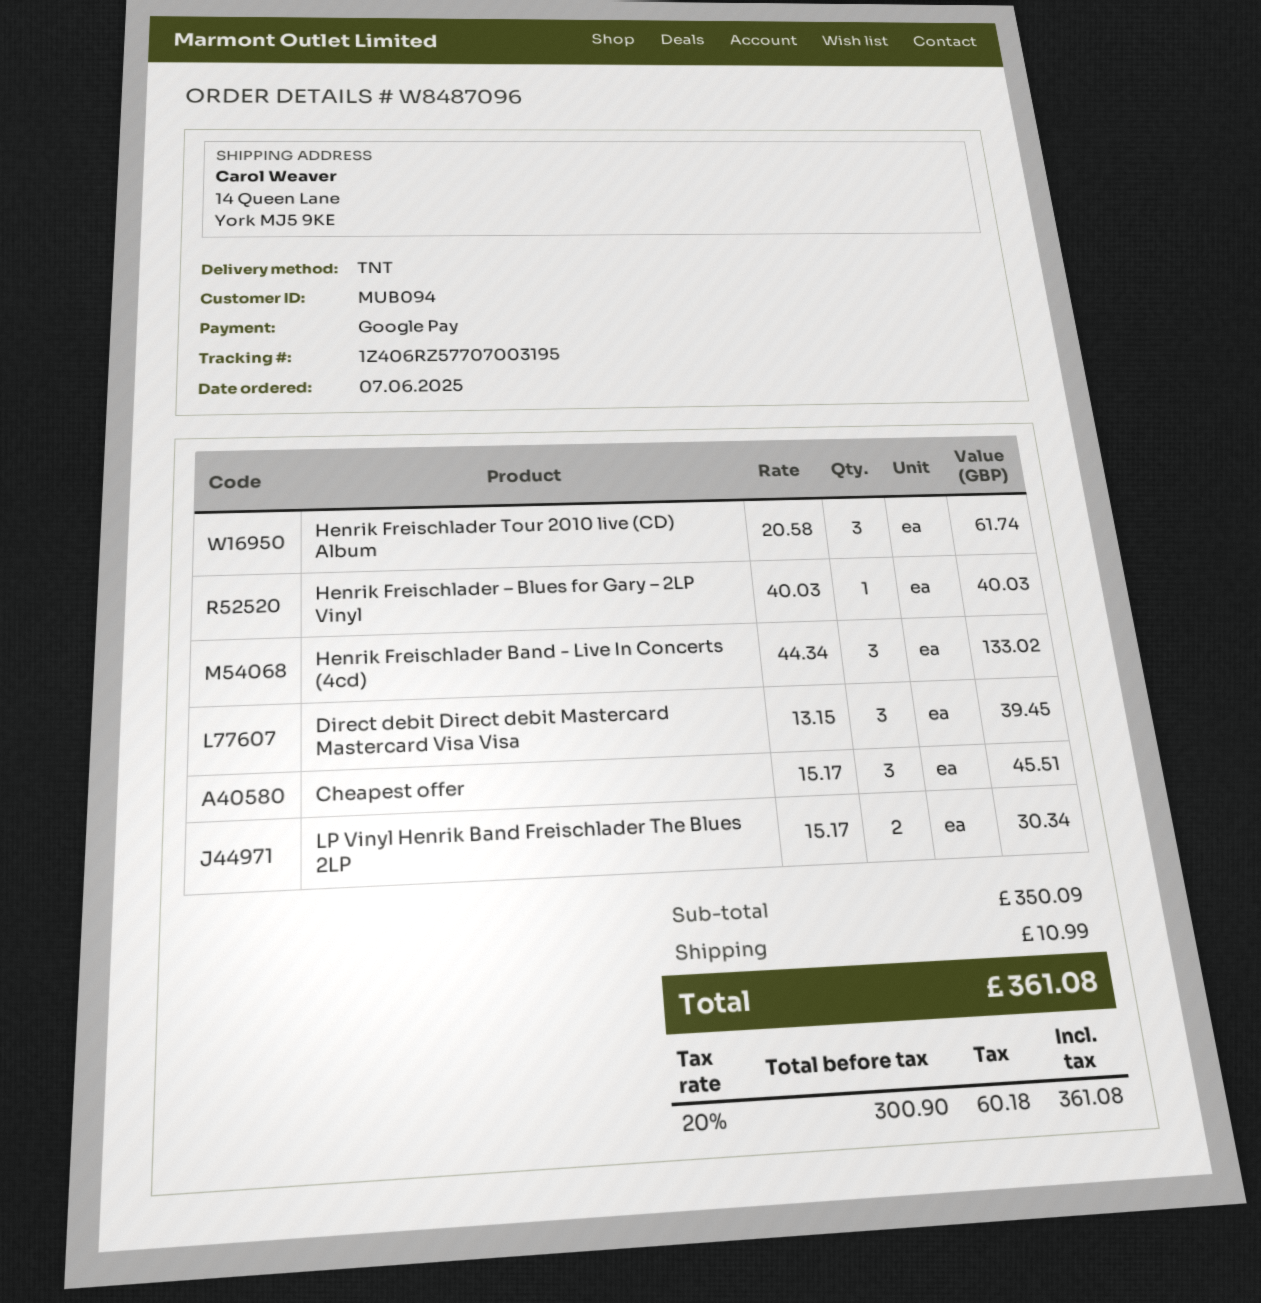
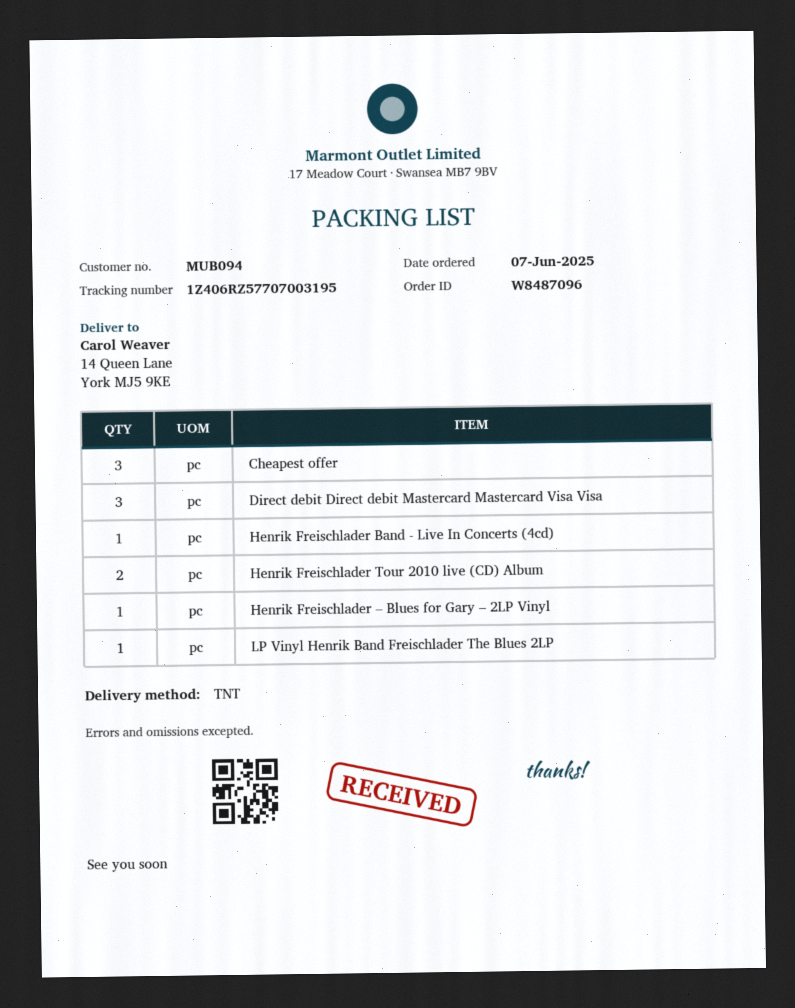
Henrik Freischlader Tour 2010 live (CD) Album: 3 -> 2
Henrik Freischlader Band - Live In Concerts (4cd): 3 -> 1
LP Vinyl Henrik Band Freischlader The Blues 2LP: 2 -> 1

